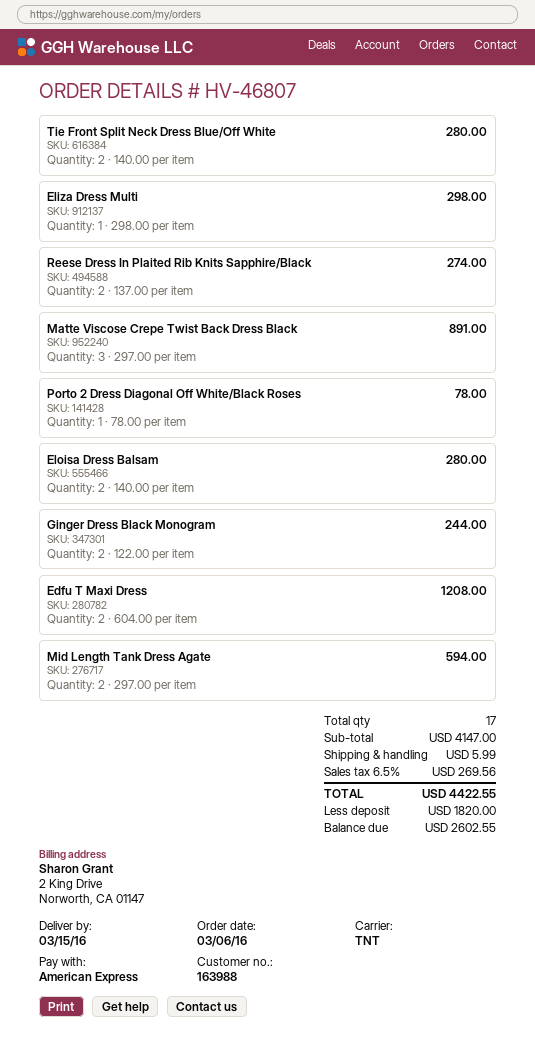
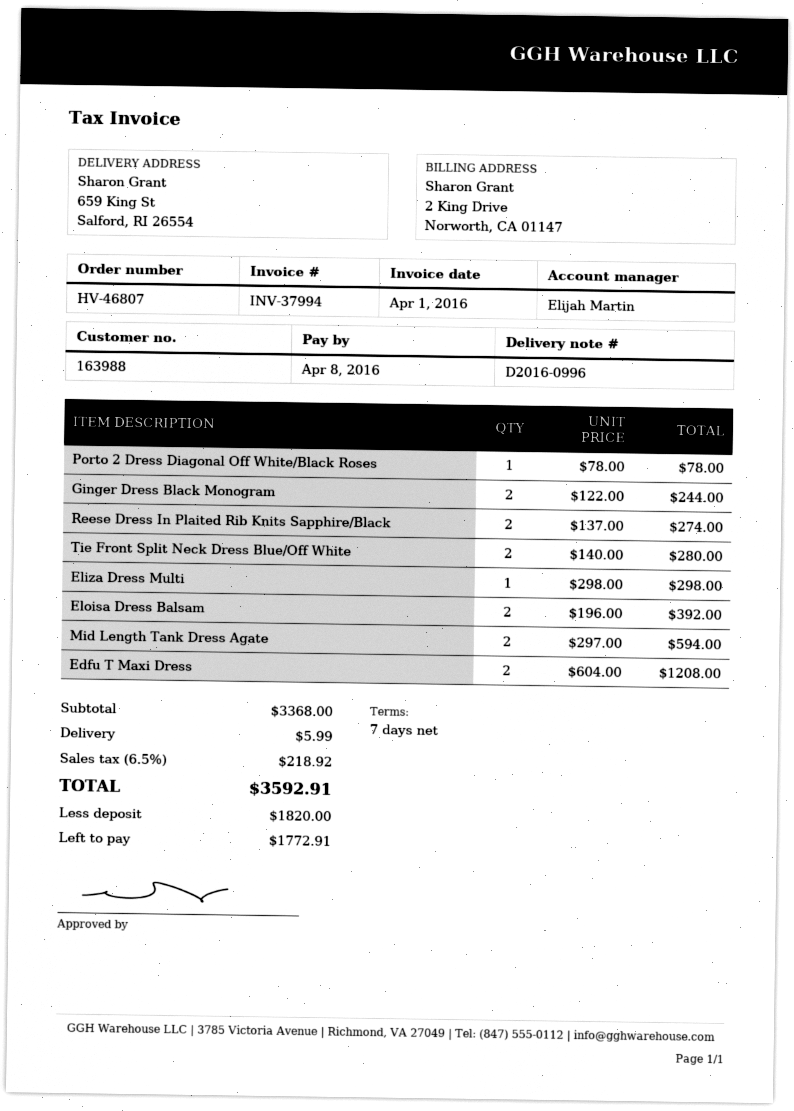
Matte Viscose Crepe Twist Back Dress Black: 3 x 297.00 = 891.00 -> none
Eloisa Dress Balsam: 2 x 140.00 = 280.00 -> 2 x 196.00 = 392.00
subtotal: 4147.00 -> 3368.00
tax: 6.5% = 269.56 -> 6.5% = 218.92
total: 4422.55 -> 3592.91
balance: 2602.55 -> 1772.91

